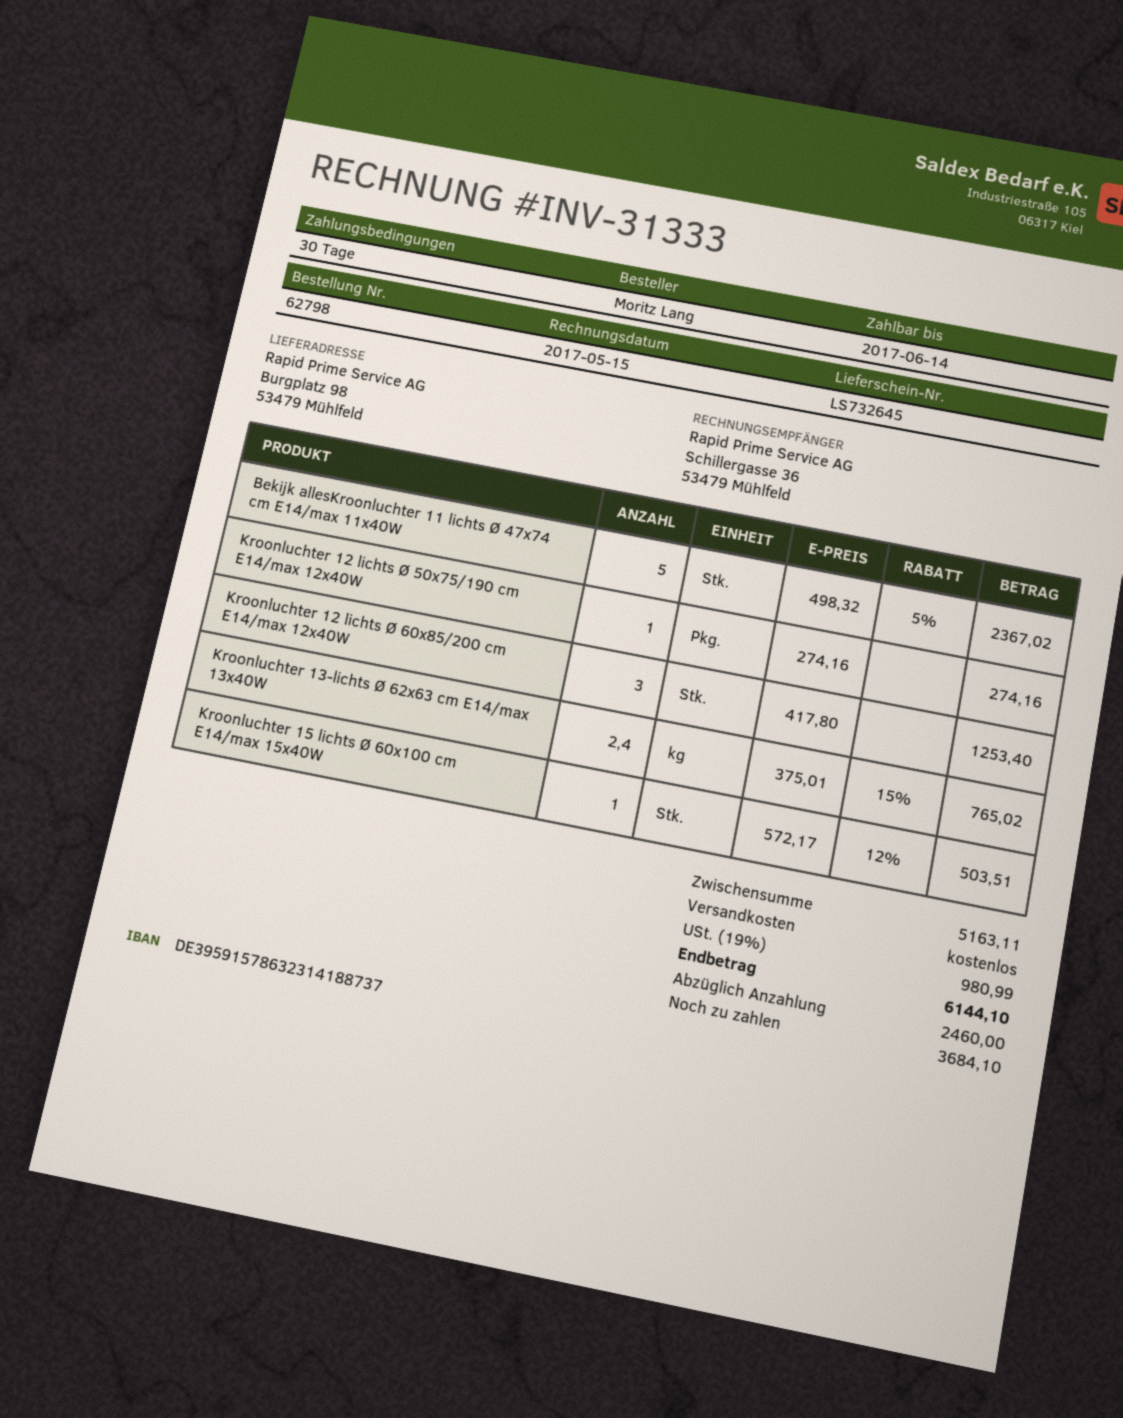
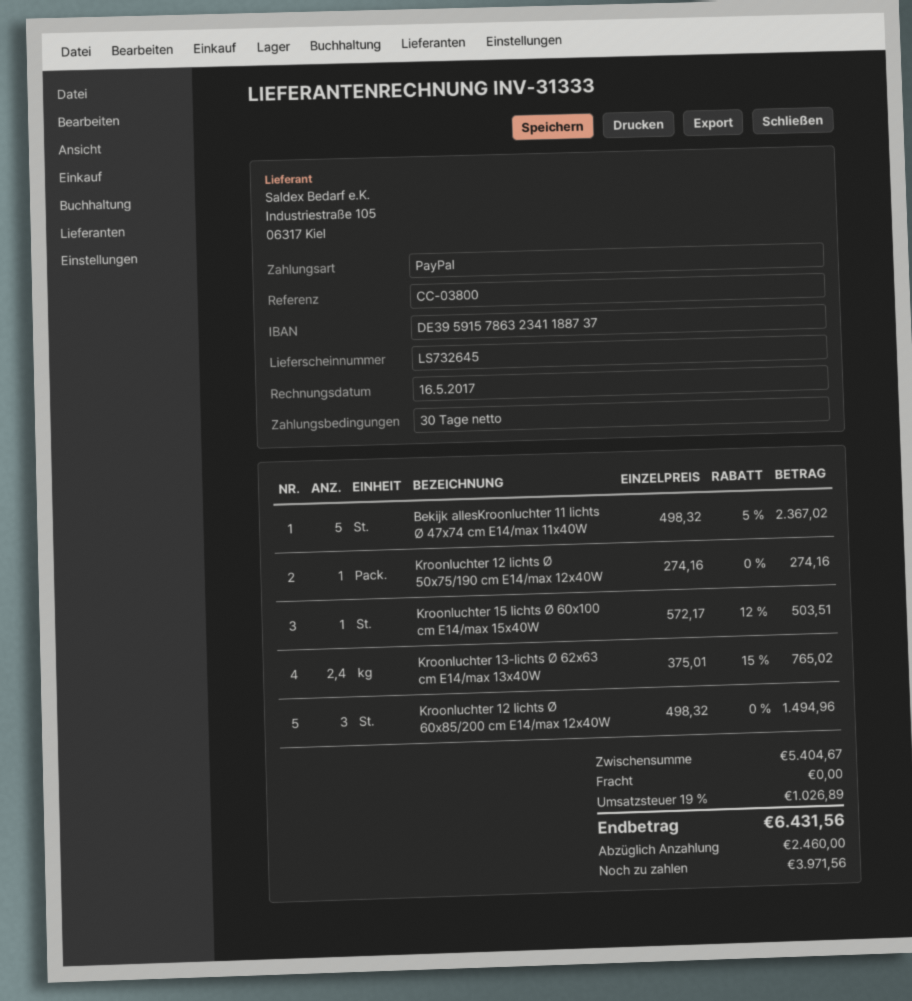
invoice date: 2017-05-15 -> 2017-05-16
bank account: DE39591578632314188737 -> DE39591578632341188737
Kroonluchter 12 lichts Ø 60x85/200 cm E14/max 12x40W: 3 x 417.80 = 1253.40 -> 3 x 498.32 = 1494.96
subtotal: 5163.11 -> 5404.67
tax: 19% = 980.99 -> 19% = 1026.89
total: 6144.10 -> 6431.56
balance: 3684.10 -> 3971.56

